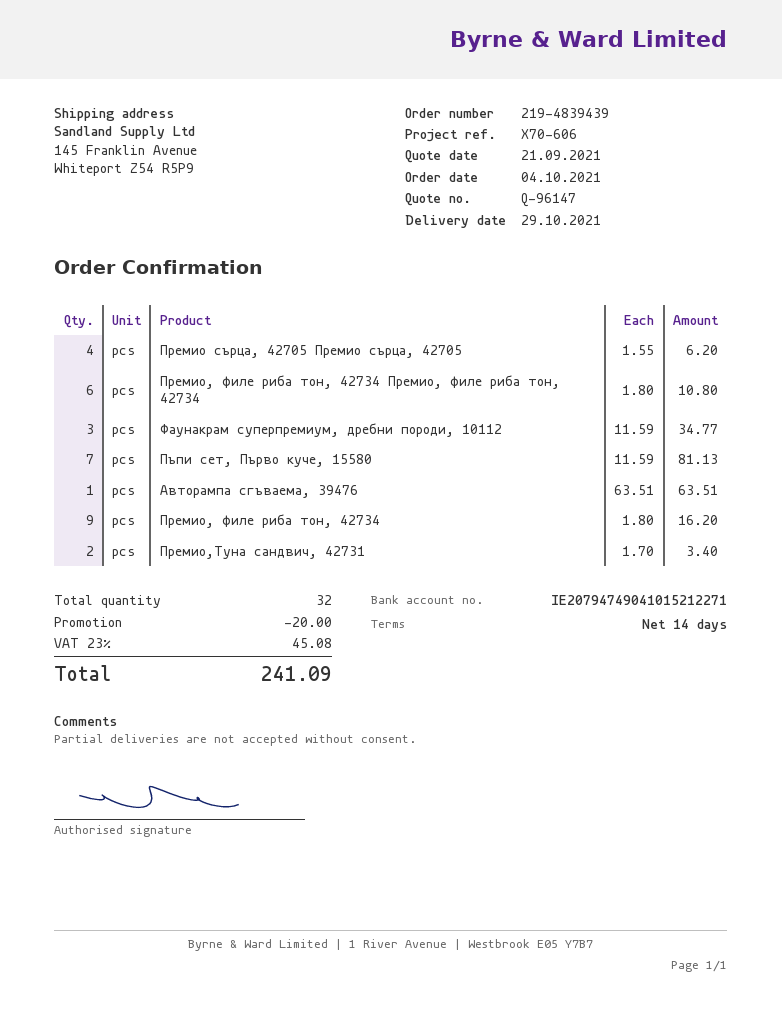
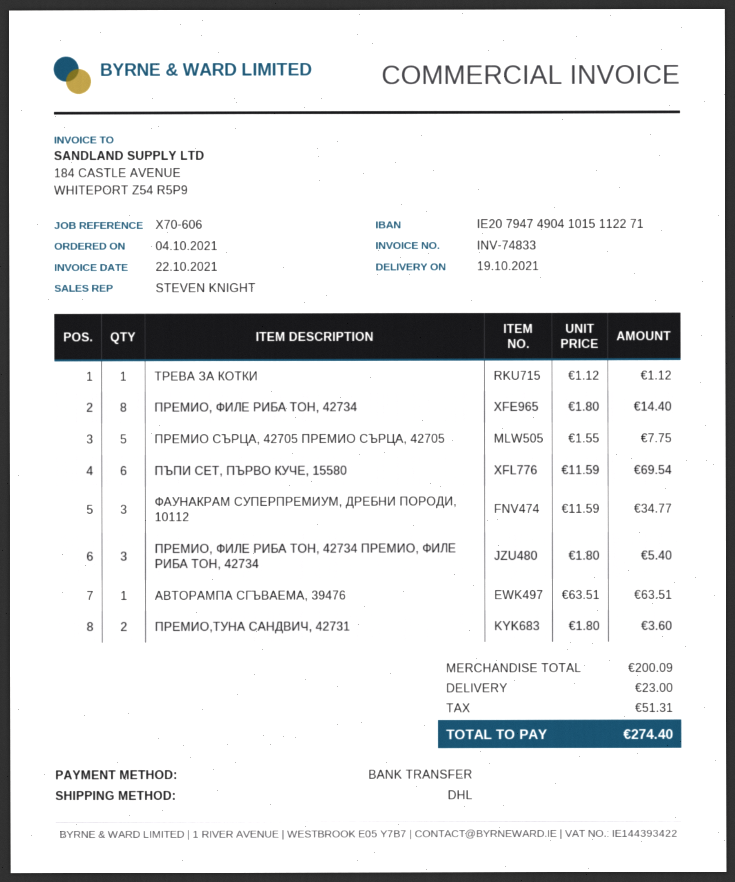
delivery date: 2021-10-29 -> 2021-10-19
bank account: IE20794749041015212271 -> IE20794749041015112271
Премио сърца, 42705 Премио сърца, 42705: 4 x 1.55 = 6.20 -> 5 x 1.55 = 7.75
Премио, филе риба тон, 42734 Премио, филе риба тон, 42734: 6 x 1.80 = 10.80 -> 3 x 1.80 = 5.40
Пъпи сет, Първо куче, 15580: 7 x 11.59 = 81.13 -> 6 x 11.59 = 69.54
Премио, филе риба тон, 42734: 9 x 1.80 = 16.20 -> 8 x 1.80 = 14.40
Премио,Туна сандвич, 42731: 2 x 1.70 = 3.40 -> 2 x 1.80 = 3.60
ТРЕВА ЗА КОТКИ: none -> 1 x 1.12 = 1.12
discount: 20.00 -> none
shipping: none -> 23.00
tax: 45.08 -> 51.31
total: 241.09 -> 274.40

